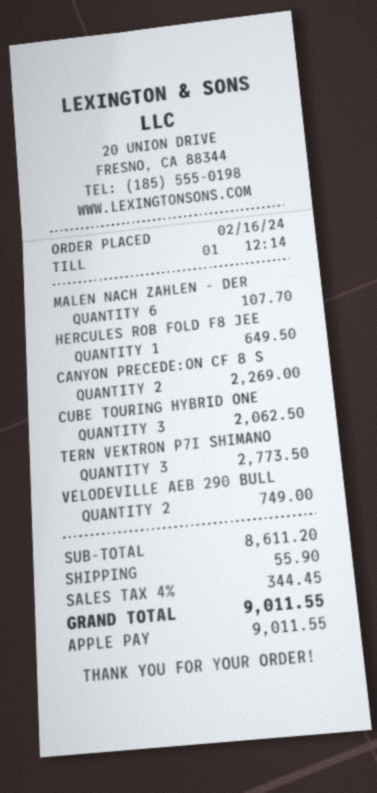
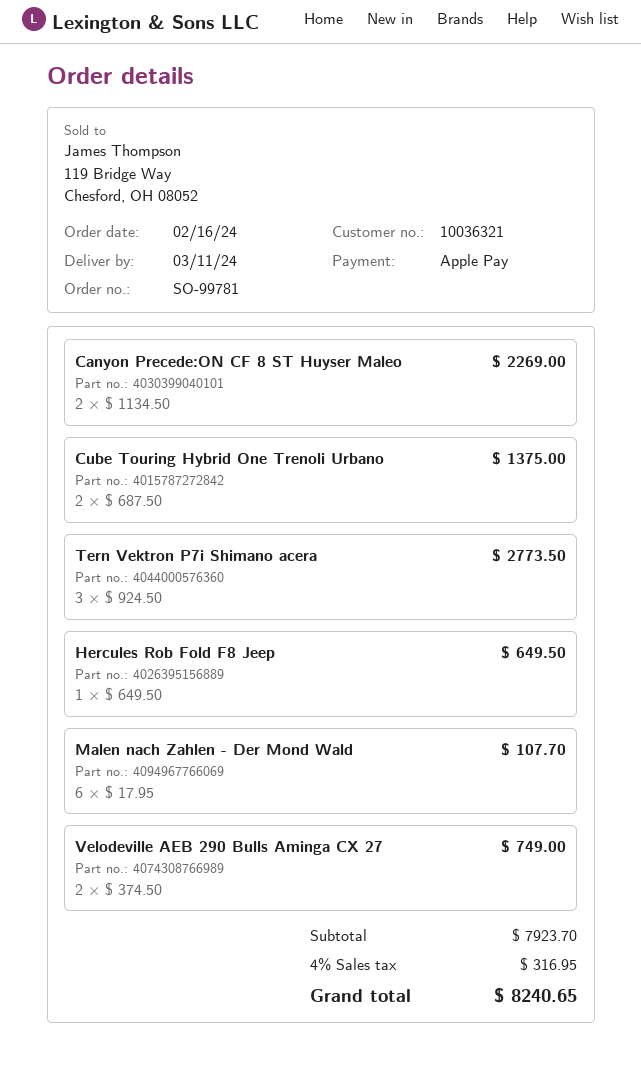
CUBE TOURING HYBRID ONE: 3 for 2062.50 -> 2 for 1375.00
subtotal: 8611.20 -> 7923.70
shipping: 55.90 -> none
tax: 4% = 344.45 -> 4% = 316.95
total: 9011.55 -> 8240.65

